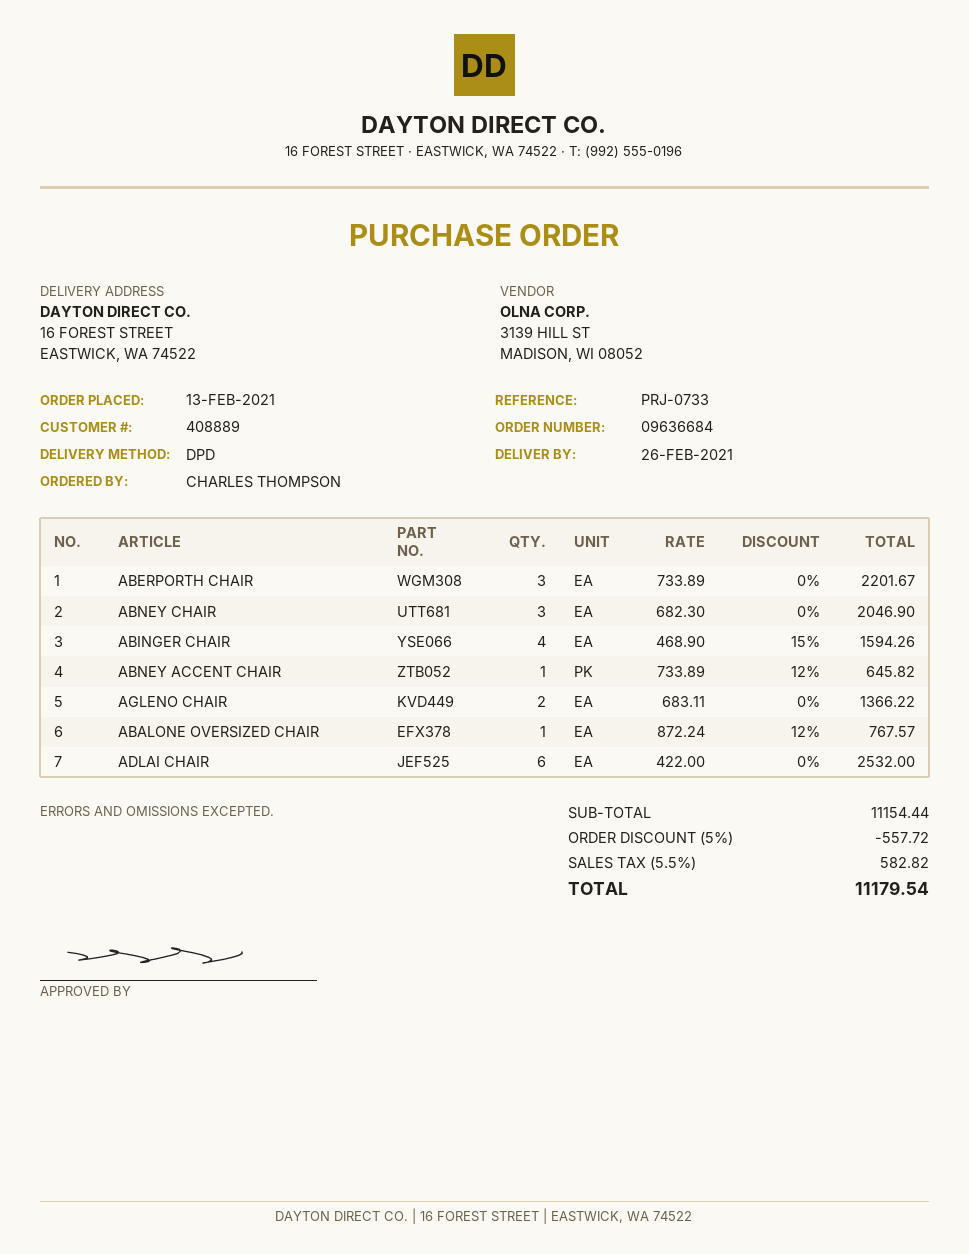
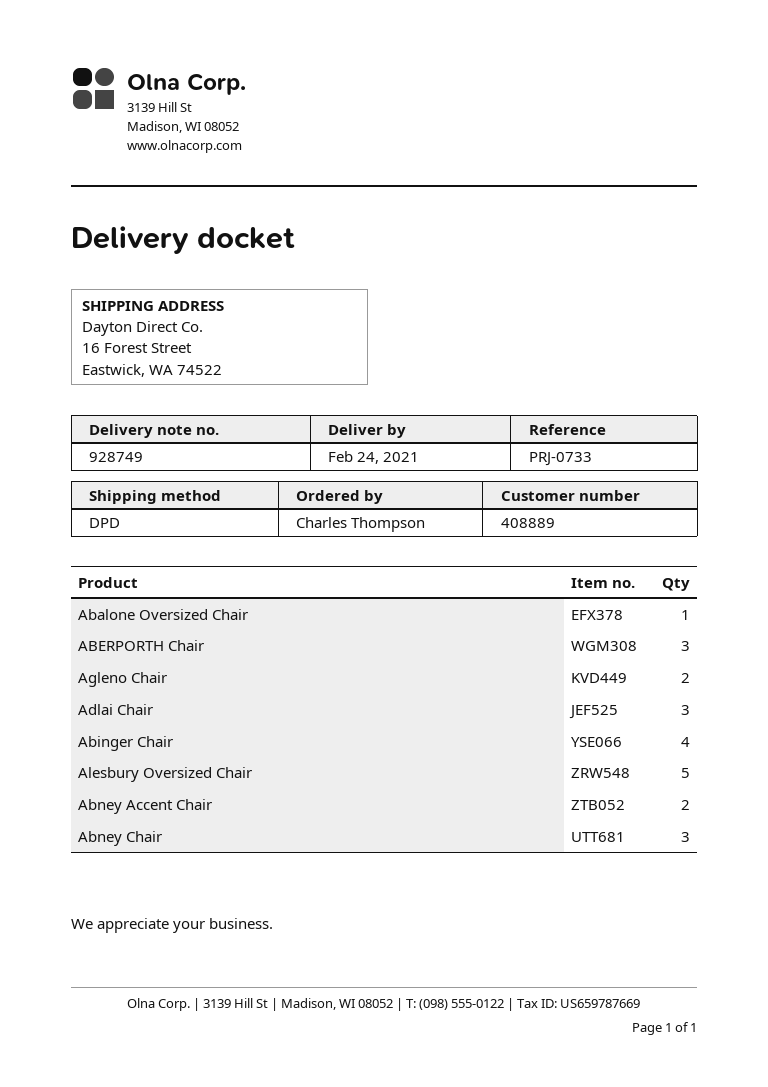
delivery date: 2021-02-26 -> 2021-02-24
ABNEY ACCENT CHAIR: 1 -> 2
ADLAI CHAIR: 6 -> 3
Alesbury Oversized Chair: none -> 5

